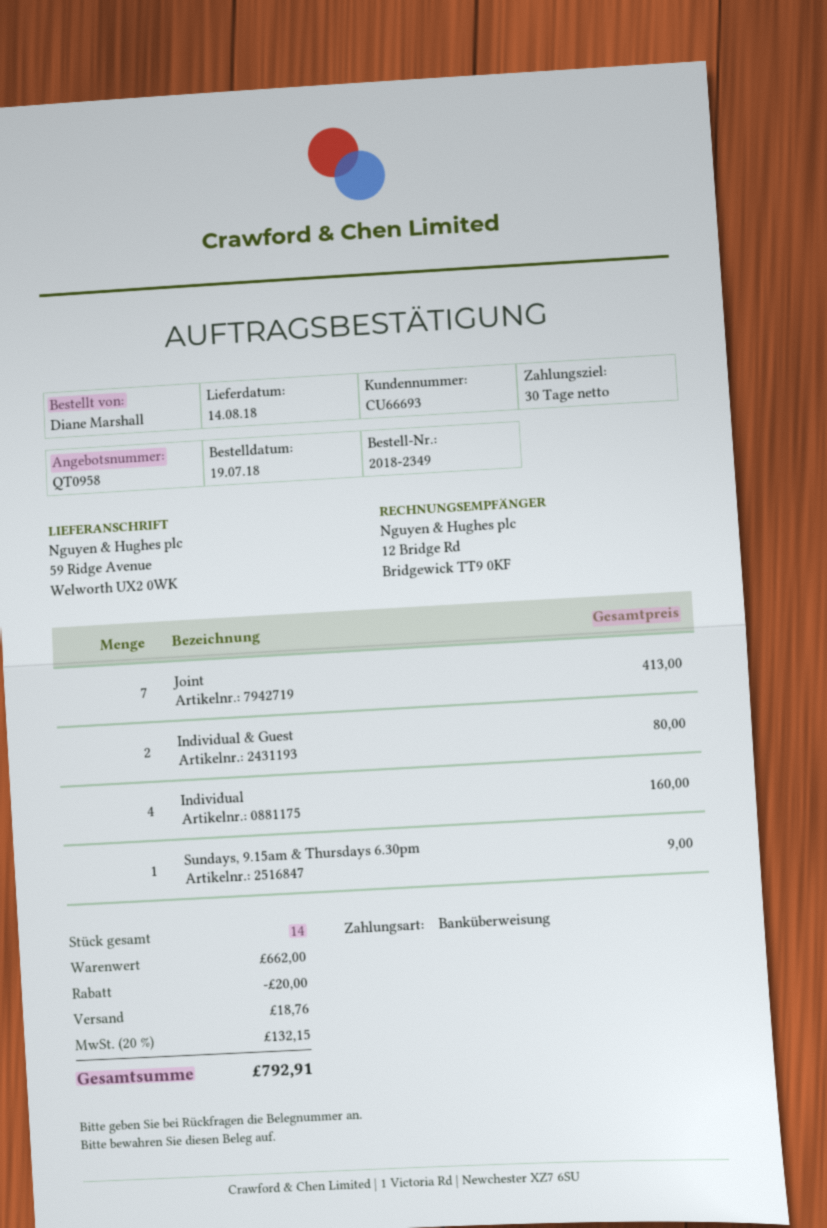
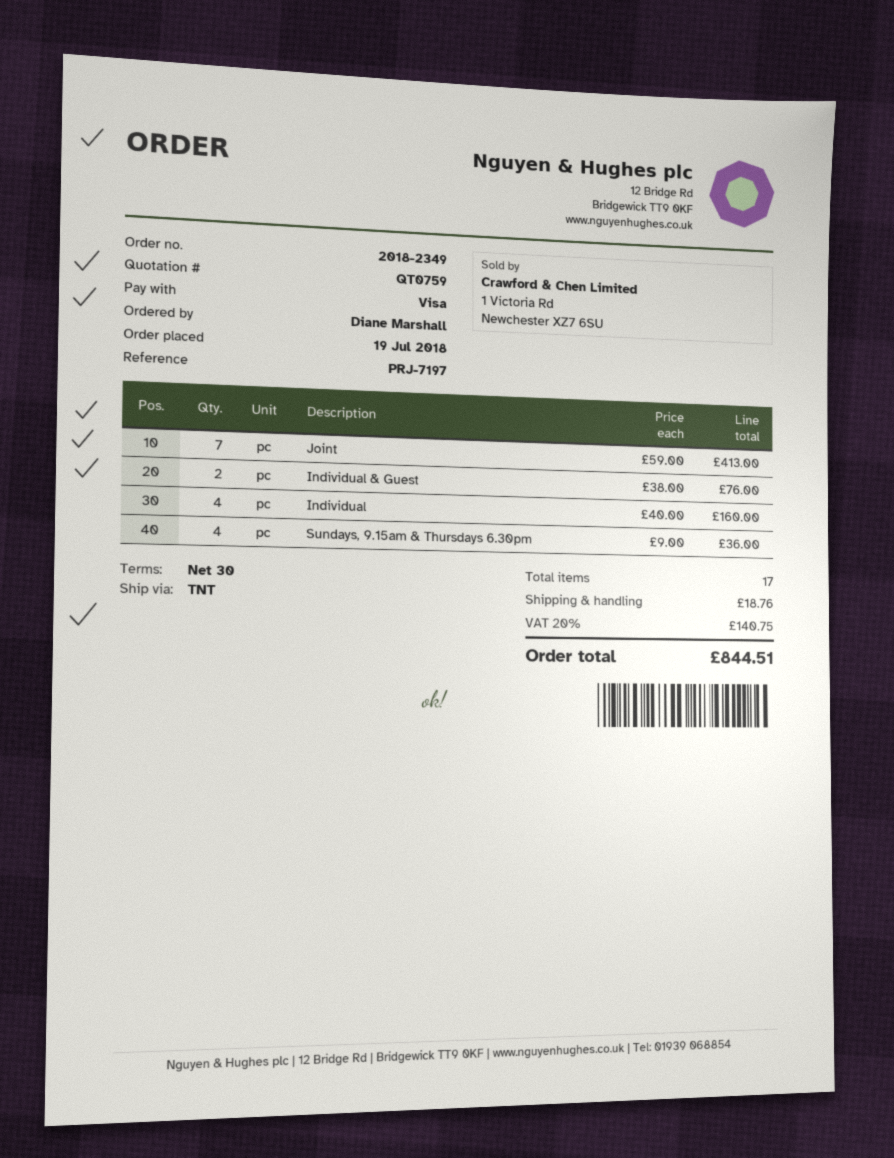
quote number: QT0958 -> QT0759
payment method: bank transfer -> Visa
Individual & Guest: 2 for 80.00 -> 2 for 76.00
Sundays, 9.15am & Thursdays 6.30pm: 1 for 9.00 -> 4 for 36.00
total quantity: 14 -> 17
discount: 20.00 -> none
tax: 20% = 132.15 -> 20% = 140.75
total: 792.91 -> 844.51

